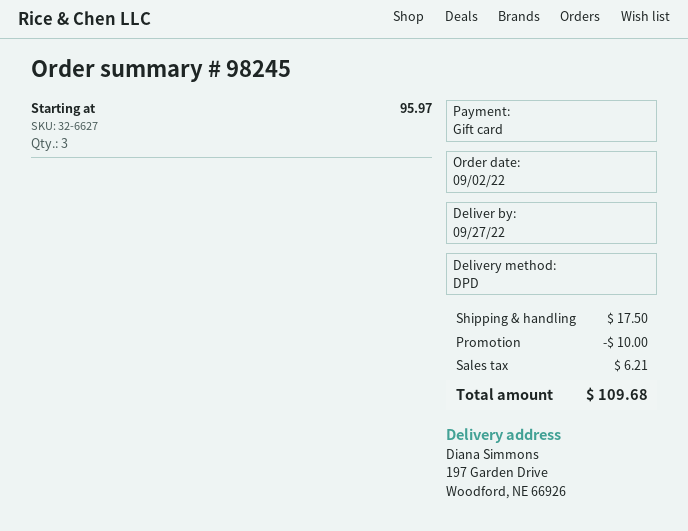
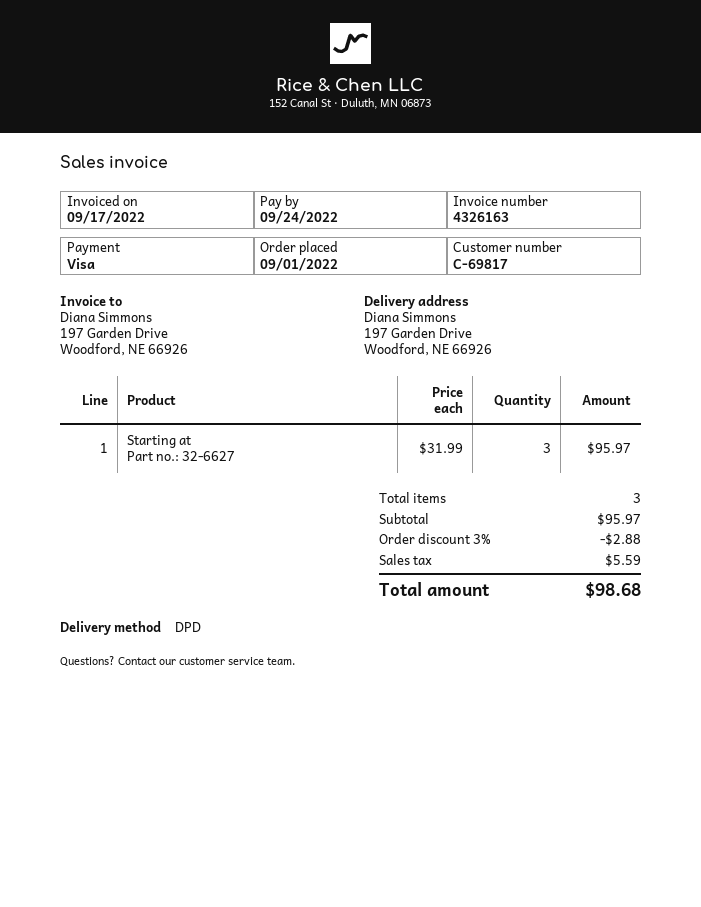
order date: 2022-09-02 -> 2022-09-01
payment method: gift card -> Visa
discount: 10.00 -> 2.88
shipping: 17.50 -> none
tax: 6.21 -> 5.59
total: 109.68 -> 98.68

